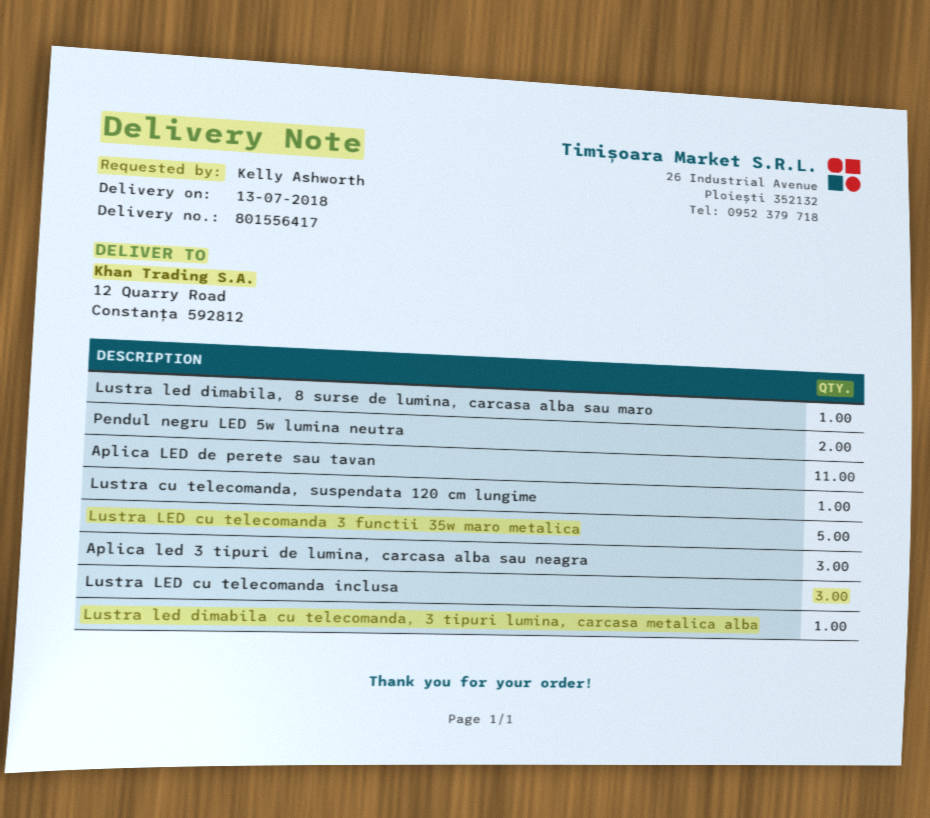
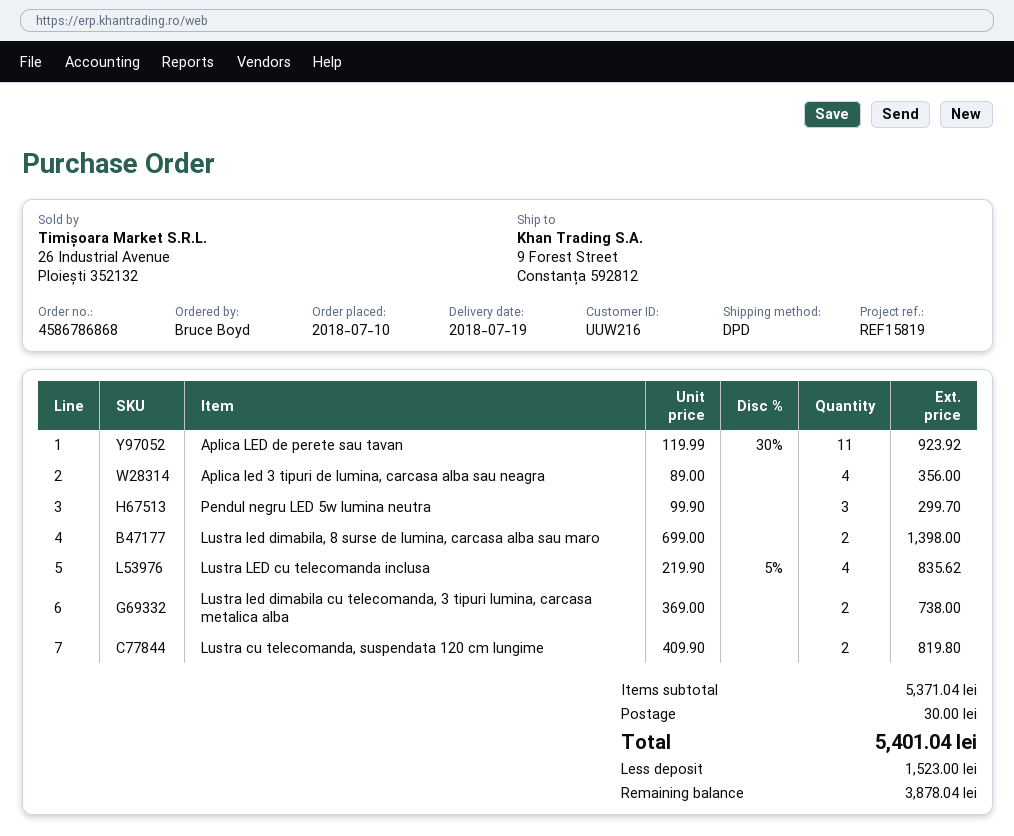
delivery date: 2018-07-13 -> 2018-07-19
ordered by: Kelly Ashworth -> Bruce Boyd
ship to: 12 Quarry Road, Constanța 592812 -> 9 Forest Street, Constanța 592812
Lustra led dimabila, 8 surse de lumina, carcasa alba sau maro: 1 -> 2
Pendul negru LED 5w lumina neutra: 2 -> 3
Lustra cu telecomanda, suspendata 120 cm lungime: 1 -> 2
Lustra LED cu telecomanda 3 functii 35w maro metalica: 5 -> none
Aplica led 3 tipuri de lumina, carcasa alba sau neagra: 3 -> 4
Lustra LED cu telecomanda inclusa: 3 -> 4
Lustra led dimabila cu telecomanda, 3 tipuri lumina, carcasa metalica alba: 1 -> 2

